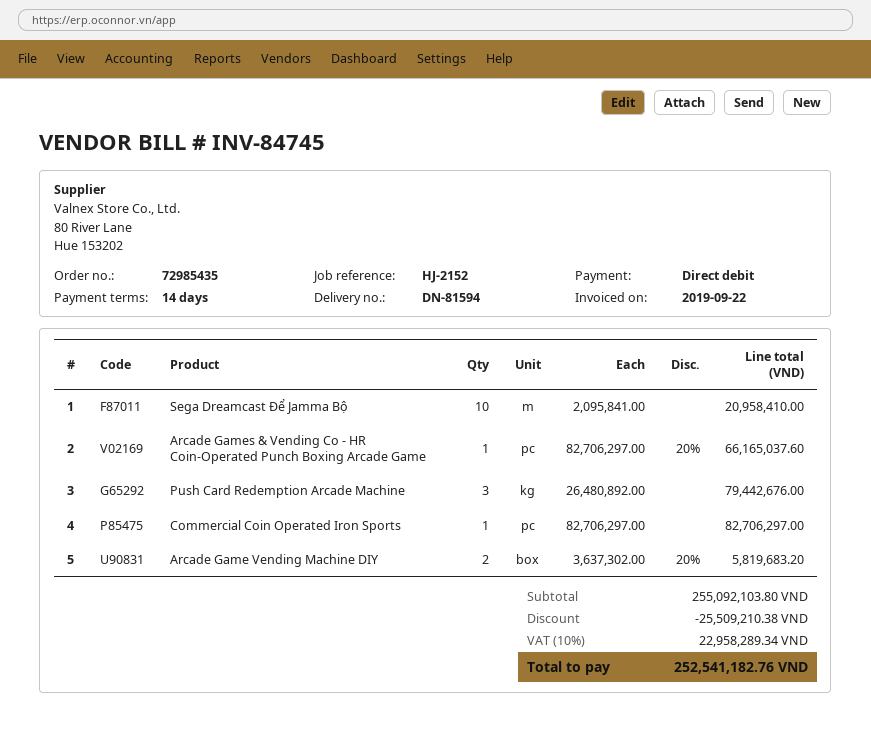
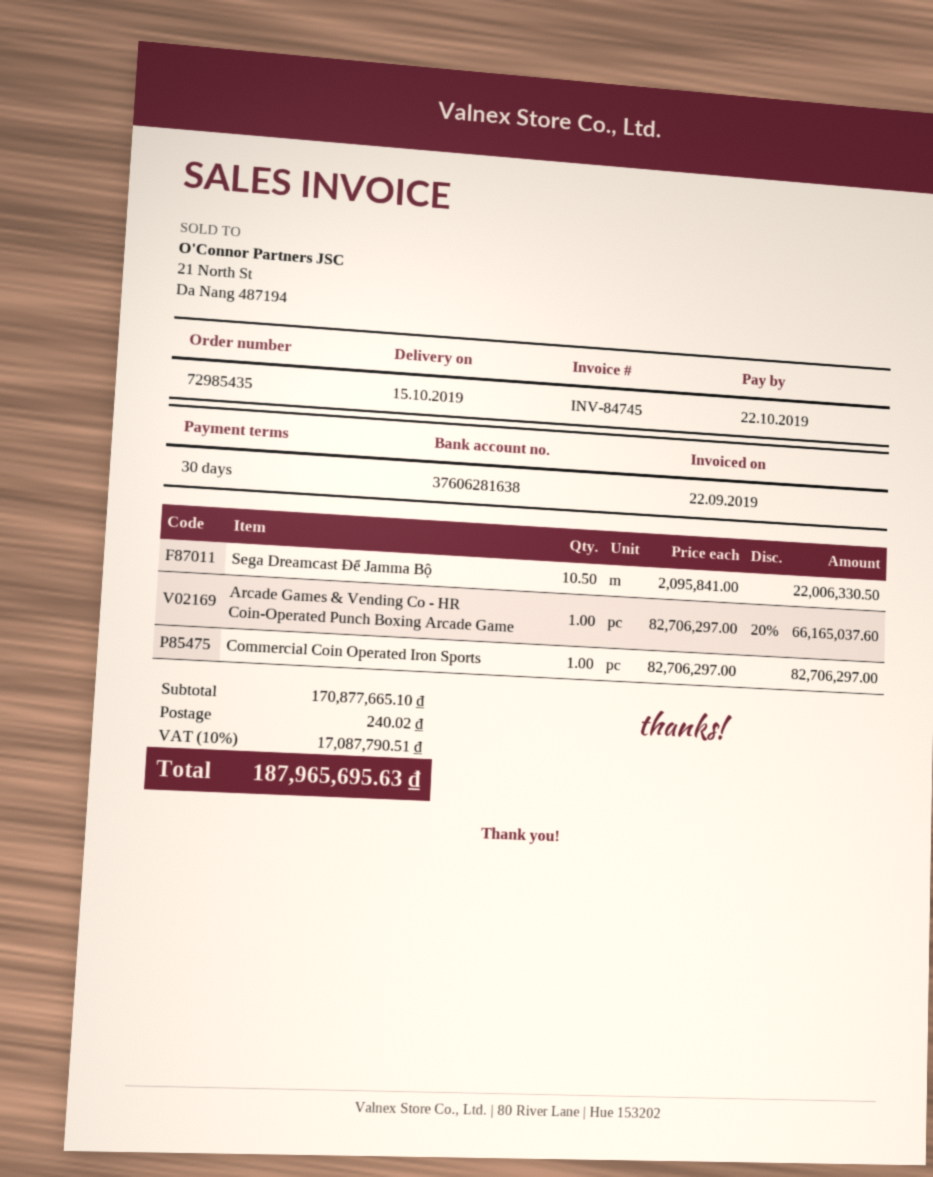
payment terms: 14 days -> 30 days
Sega Dreamcast Để Jamma Bộ: 10 x 2095841.00 = 20958410.00 -> 10.5 x 2095841.00 = 22006330.50
Push Card Redemption Arcade Machine: 3 x 26480892.00 = 79442676.00 -> none
Arcade Game Vending Machine DIY: 2 x 3637302.00 - 20% = 5819683.20 -> none
subtotal: 255092103.80 -> 170877665.10
discount: 25509210.38 -> none
shipping: none -> 240.02
tax: 10% = 22958289.34 -> 10% = 17087790.51
total: 252541182.76 -> 187965695.63

